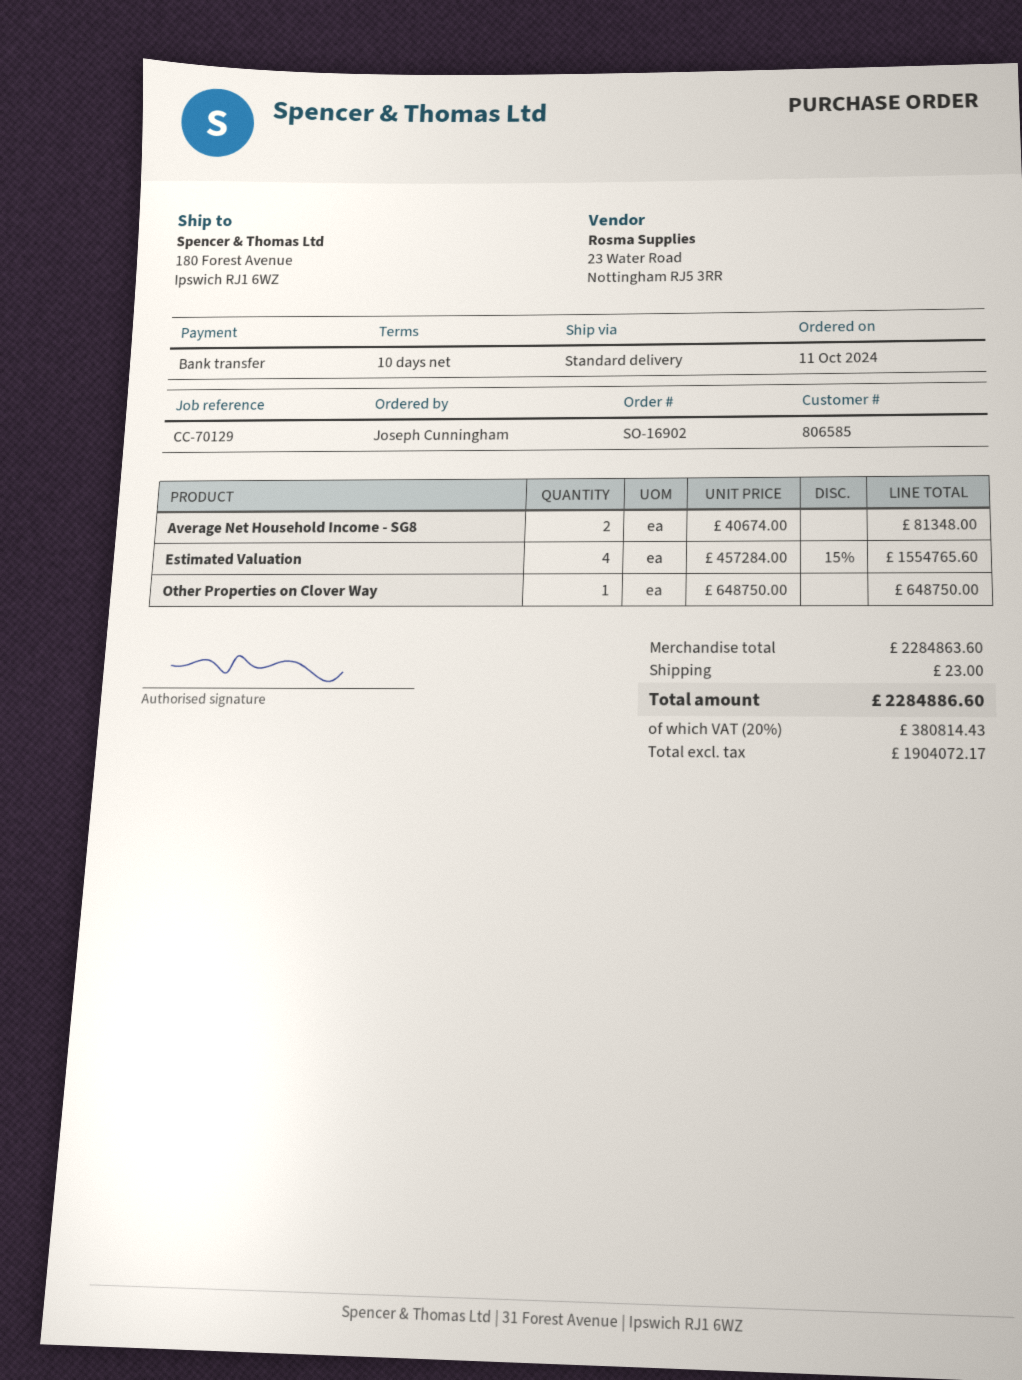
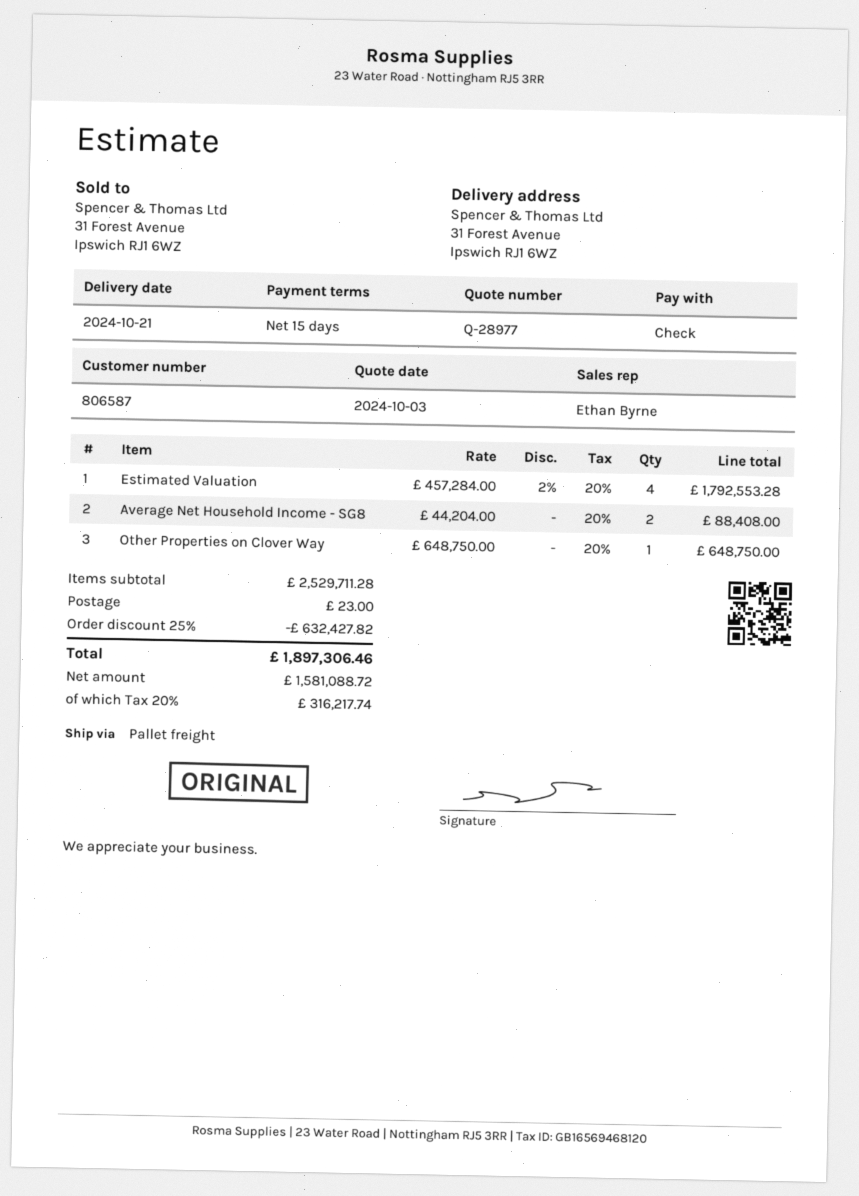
payment terms: 10 days -> 15 days
customer number: 806585 -> 806587
payment method: bank transfer -> cheque
shipping method: standard -> pallet freight
ship to: 180 Forest Avenue, Ipswich RJ1 6WZ -> 31 Forest Avenue, Ipswich RJ1 6WZ
Average Net Household Income - SG8: 2 x 40674.00 = 81348.00 -> 2 x 44204.00 = 88408.00
Estimated Valuation: 4 x 457284.00 - 15% = 1554765.60 -> 4 x 457284.00 - 2% = 1792553.28
subtotal: 2284863.60 -> 2529711.28
discount: none -> 25% = 632427.82
net: 1904072.17 -> 1581088.72
tax: 20% = 380814.43 -> 20% = 316217.74
total: 2284886.60 -> 1897306.46

